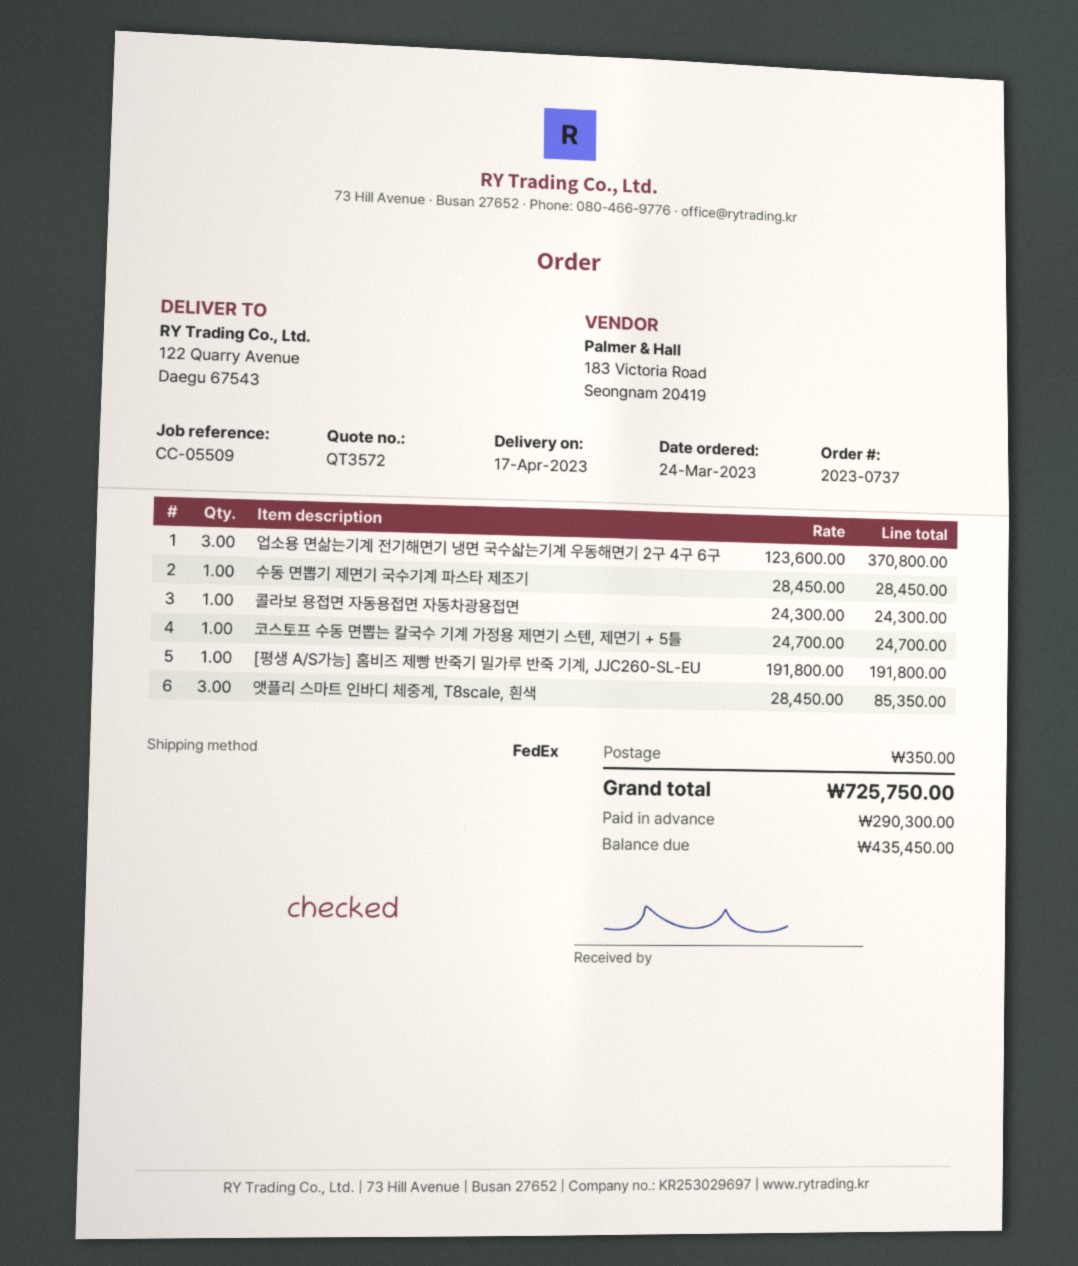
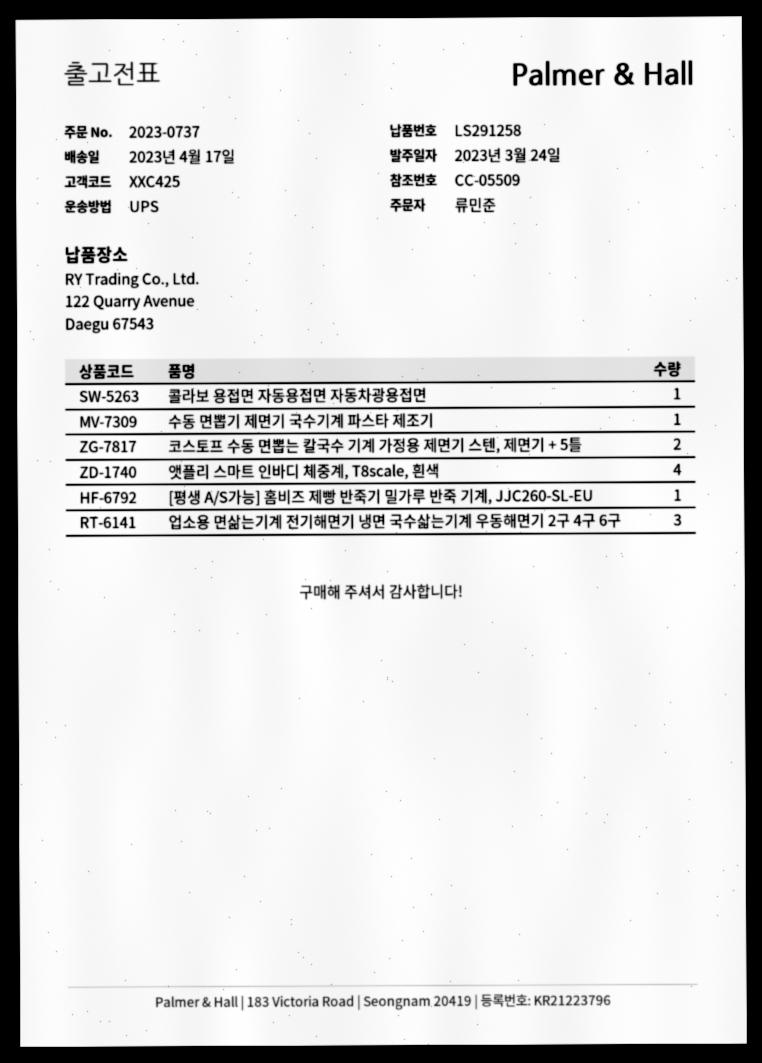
shipping method: FedEx -> UPS
코스토프 수동 면뽑는 칼국수 기계 가정용 제면기 스텐, 제면기 + 5틀: 1 -> 2
앳플리 스마트 인바디 체중계, T8scale, 흰색: 3 -> 4

